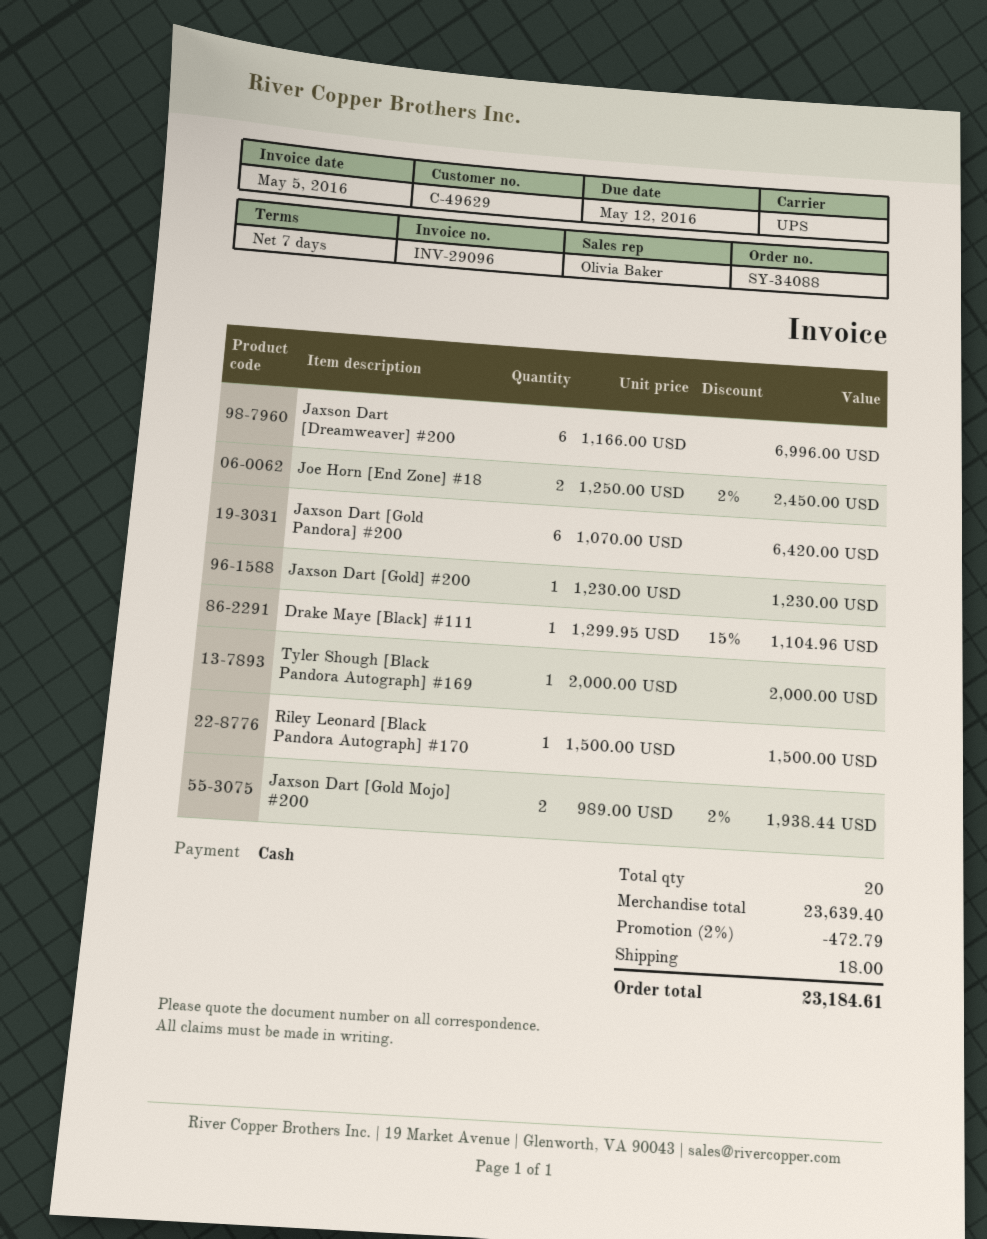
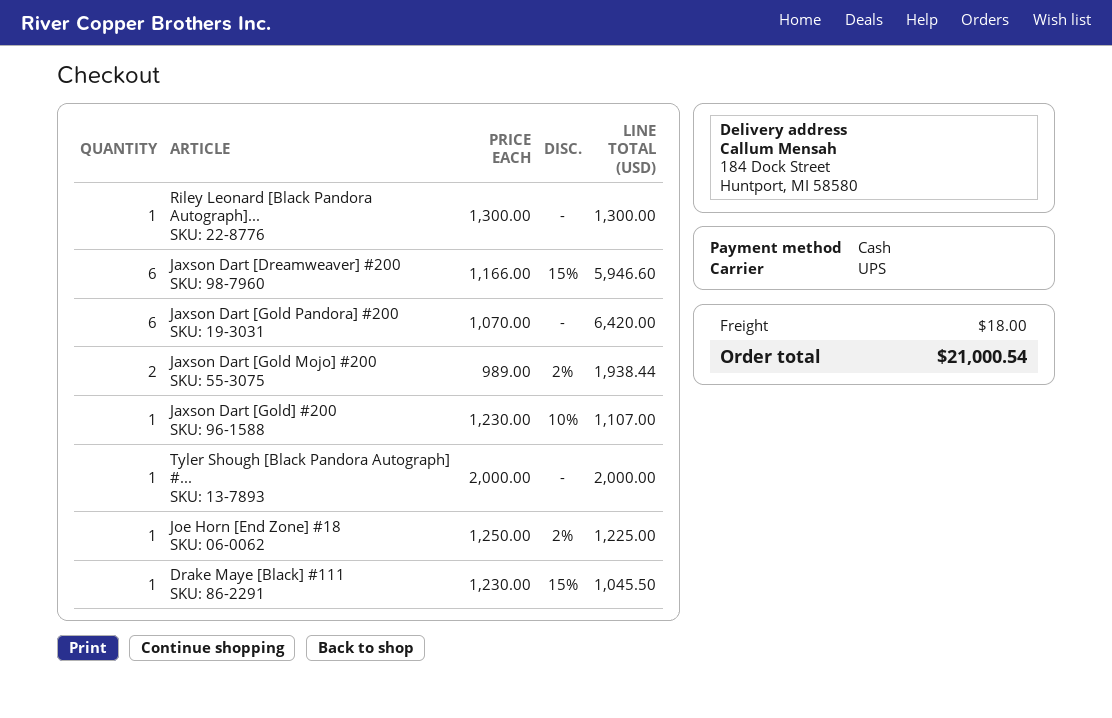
Jaxson Dart [Dreamweaver] #200: 6 x 1166.00 = 6996.00 -> 6 x 1166.00 - 15% = 5946.60
Joe Horn [End Zone] #18: 2 x 1250.00 - 2% = 2450.00 -> 1 x 1250.00 - 2% = 1225.00
Jaxson Dart [Gold] #200: 1 x 1230.00 = 1230.00 -> 1 x 1230.00 - 10% = 1107.00
Drake Maye [Black] #111: 1 x 1299.95 - 15% = 1104.96 -> 1 x 1230.00 - 15% = 1045.50
Riley Leonard [Black Pandora Autograph] #170: 1 x 1500.00 = 1500.00 -> 1 x 1300.00 = 1300.00
discount: 2% = 472.79 -> none
total: 23184.61 -> 21000.54

